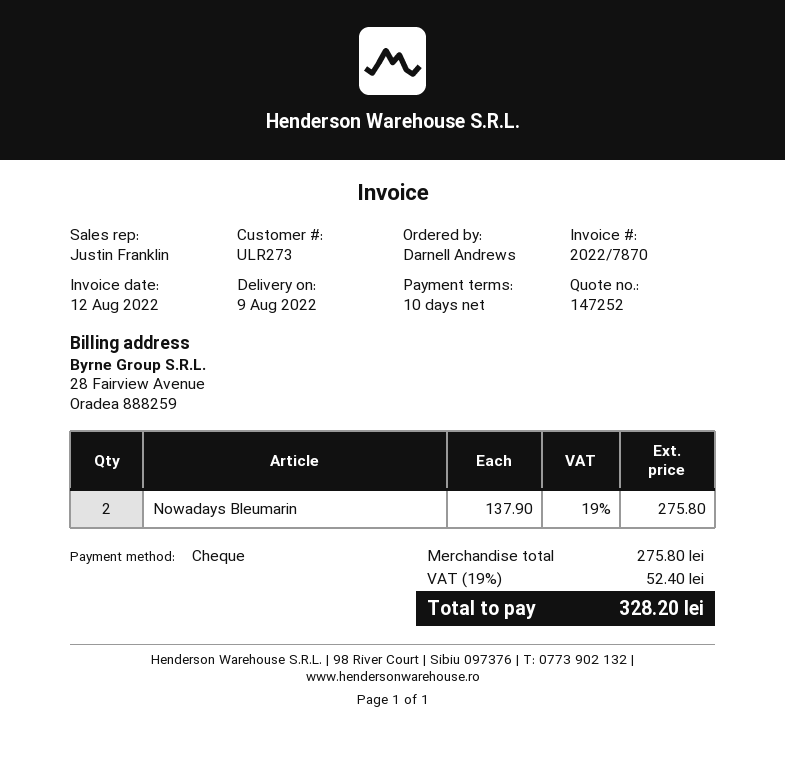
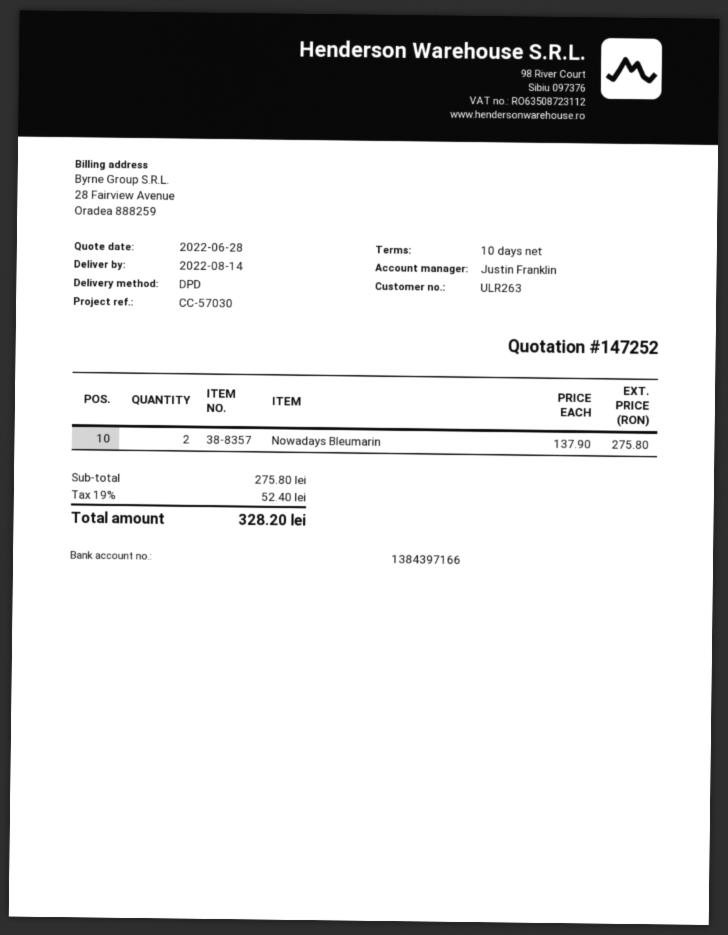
delivery date: 2022-08-09 -> 2022-08-14
customer number: ULR273 -> ULR263

